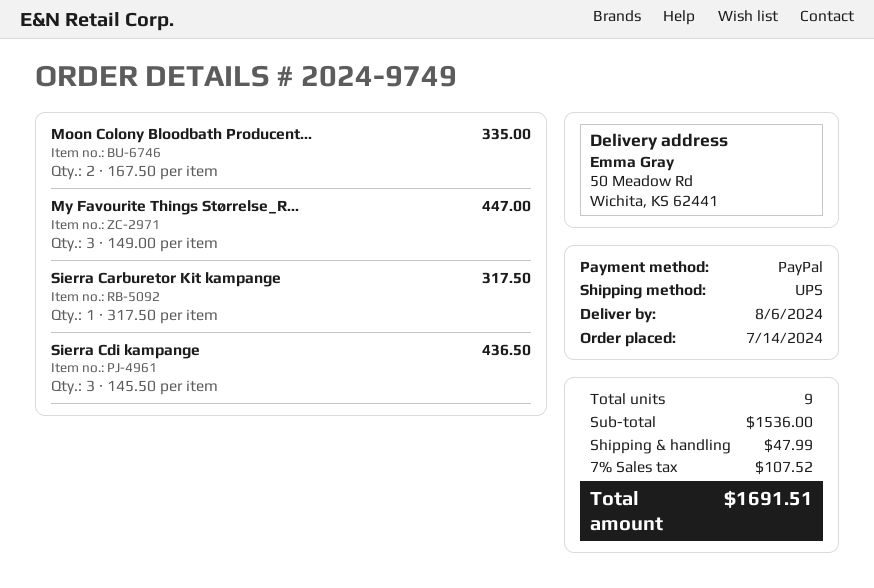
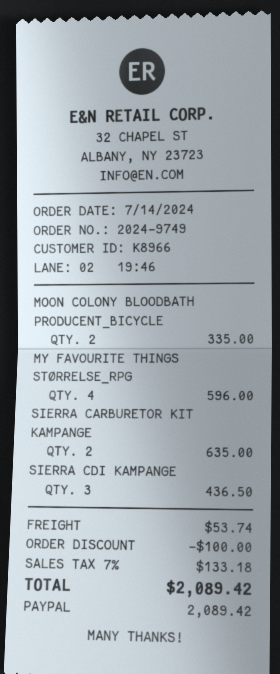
My Favourite Things Størrelse_R...: 3 for 447.00 -> 4 for 596.00
Sierra Carburetor Kit kampange: 1 for 317.50 -> 2 for 635.00
discount: none -> 100.00
shipping: 47.99 -> 53.74
tax: 7% = 107.52 -> 7% = 133.18
total: 1691.51 -> 2089.42

